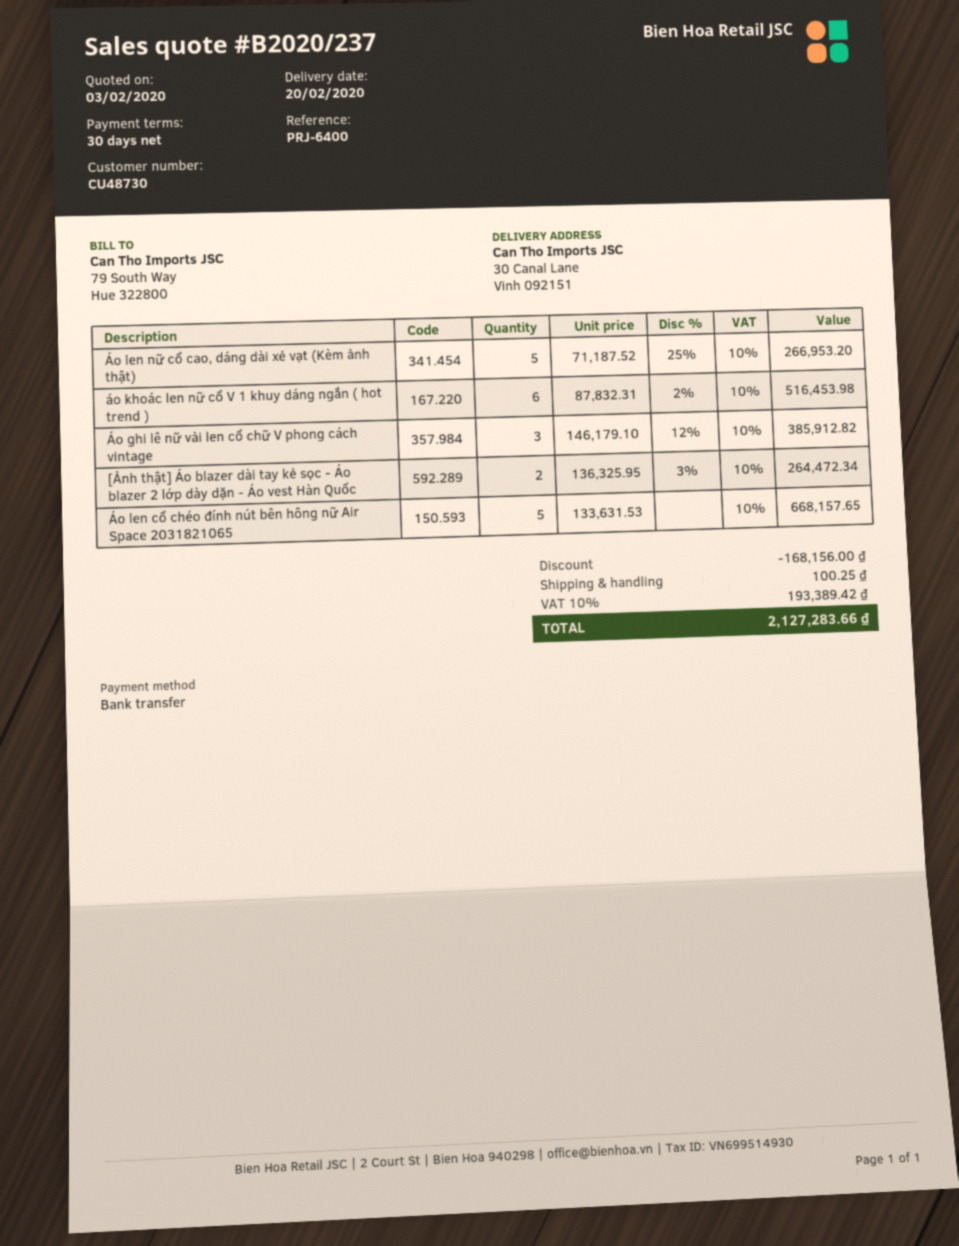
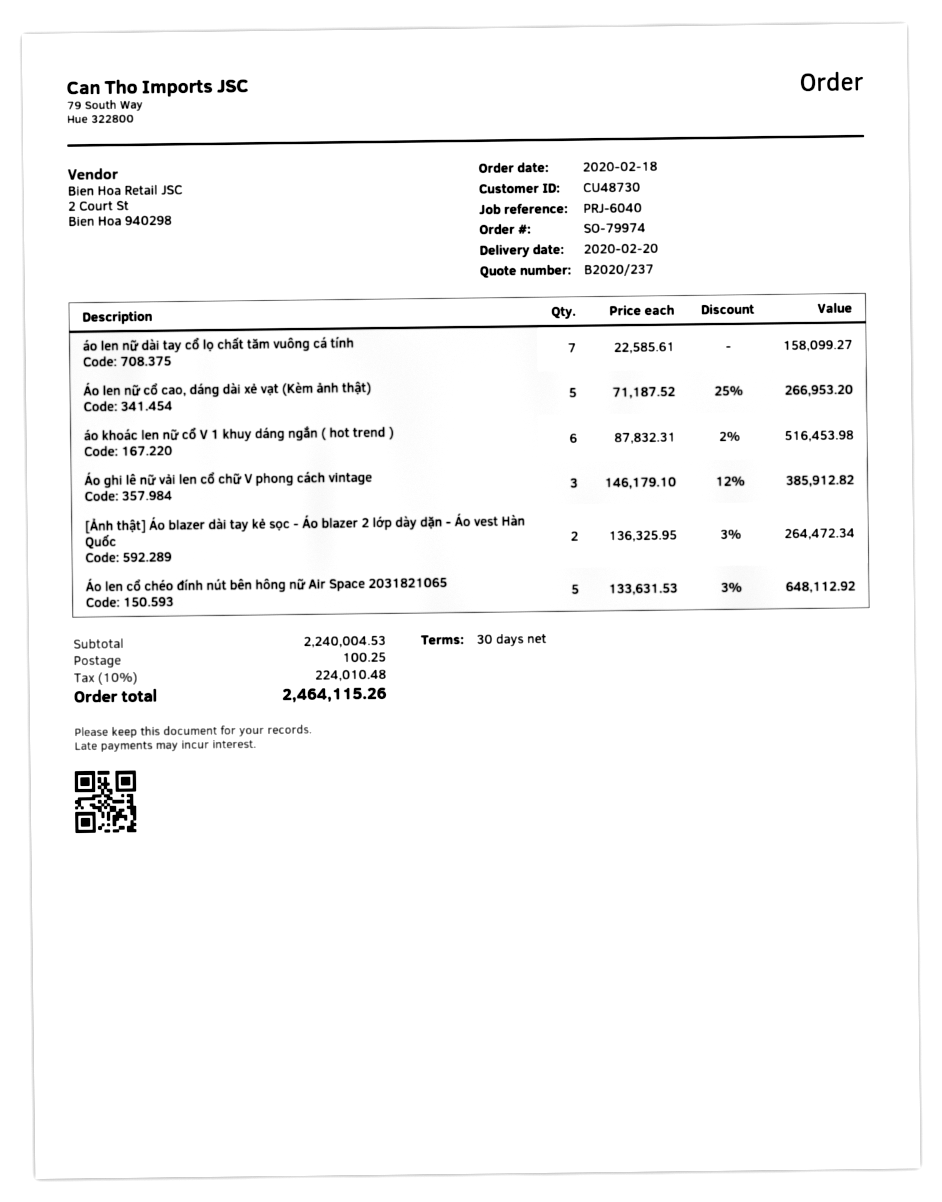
reference: PRJ-6400 -> PRJ-6040
Áo len cổ chéo đính nút bên hông nữ Air Space 2031821065: 5 x 133631.53 = 668157.65 -> 5 x 133631.53 - 3% = 648112.92
áo len nữ dài tay cổ lọ chất tăm vuông cá tính: none -> 7 x 22585.61 = 158099.27
discount: 168156.00 -> none
tax: 10% = 193389.42 -> 10% = 224010.48
total: 2127283.66 -> 2464115.26

